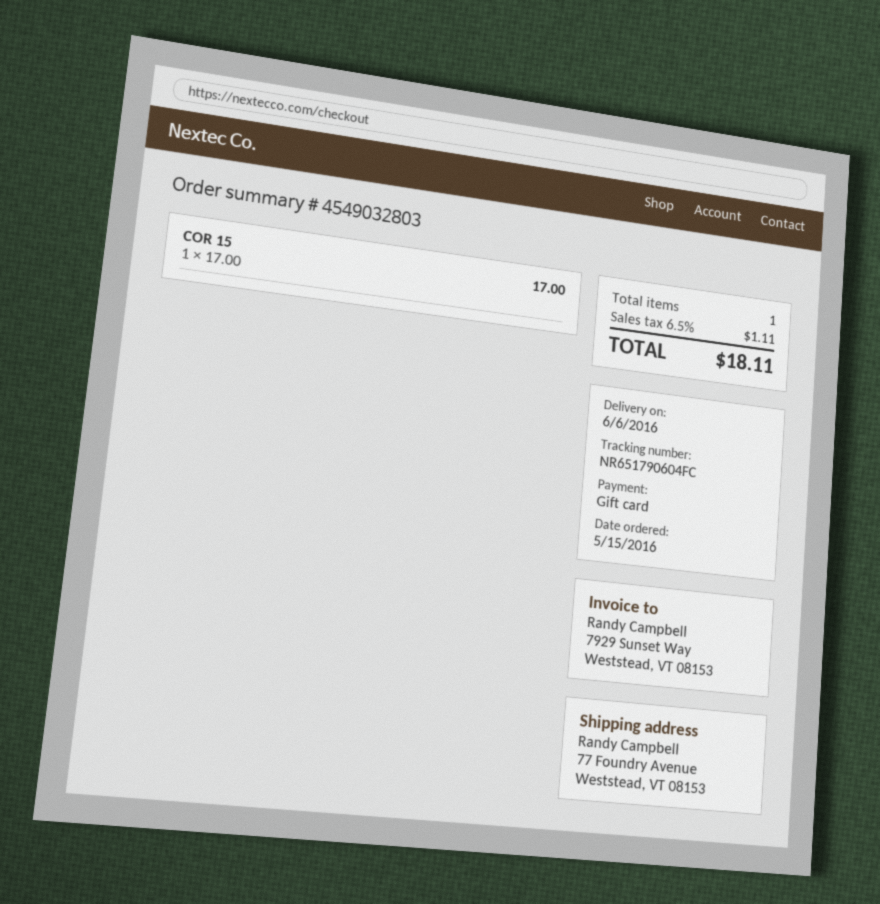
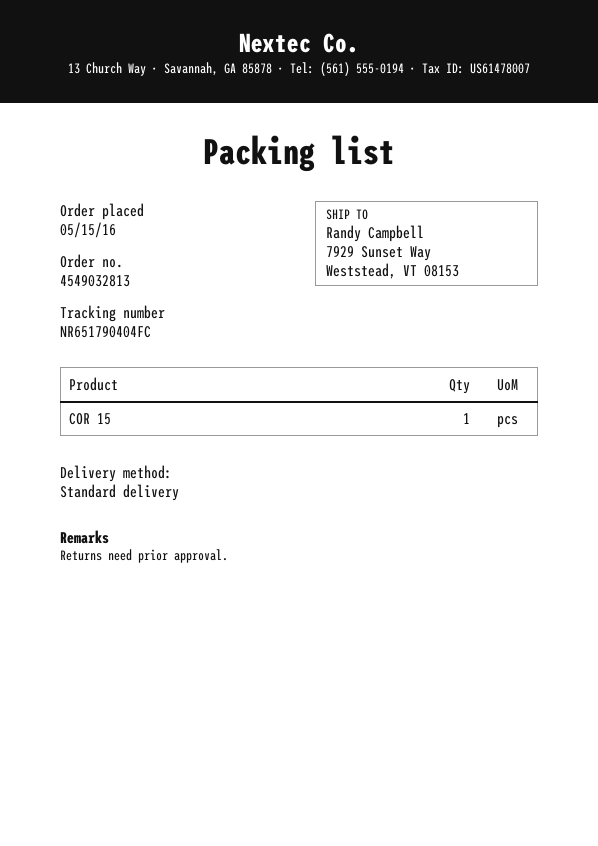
order number: 4549032803 -> 4549032813
tracking number: NR651790604FC -> NR651790404FC
ship to: 77 Foundry Avenue, Weststead, VT 08153 -> 7929 Sunset Way, Weststead, VT 08153

